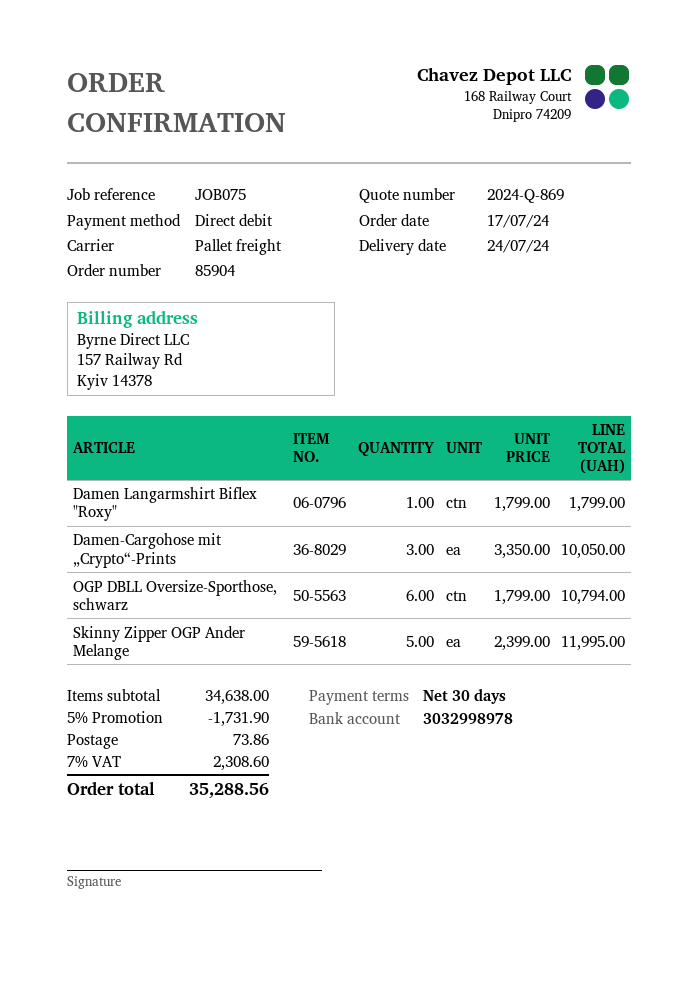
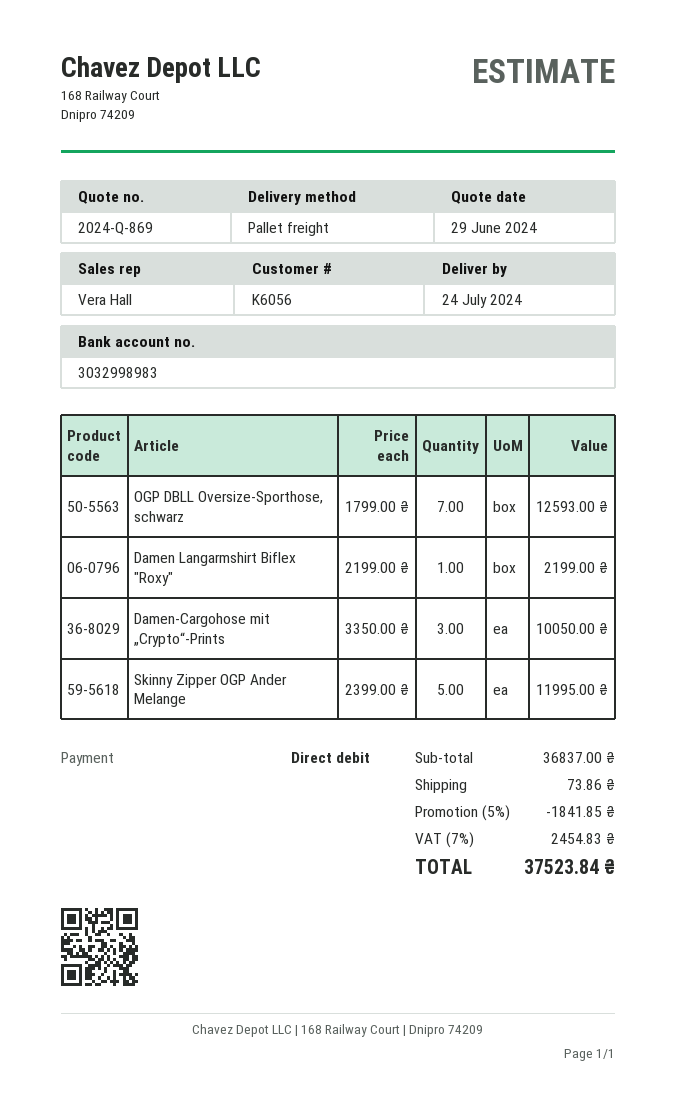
bank account: 3032998978 -> 3032998983
Damen Langarmshirt Biflex "Roxy": 1 x 1799.00 = 1799.00 -> 1 x 2199.00 = 2199.00
OGP DBLL Oversize-Sporthose, schwarz: 6 x 1799.00 = 10794.00 -> 7 x 1799.00 = 12593.00
subtotal: 34638.00 -> 36837.00
discount: 5% = 1731.90 -> 5% = 1841.85
tax: 7% = 2308.60 -> 7% = 2454.83
total: 35288.56 -> 37523.84

